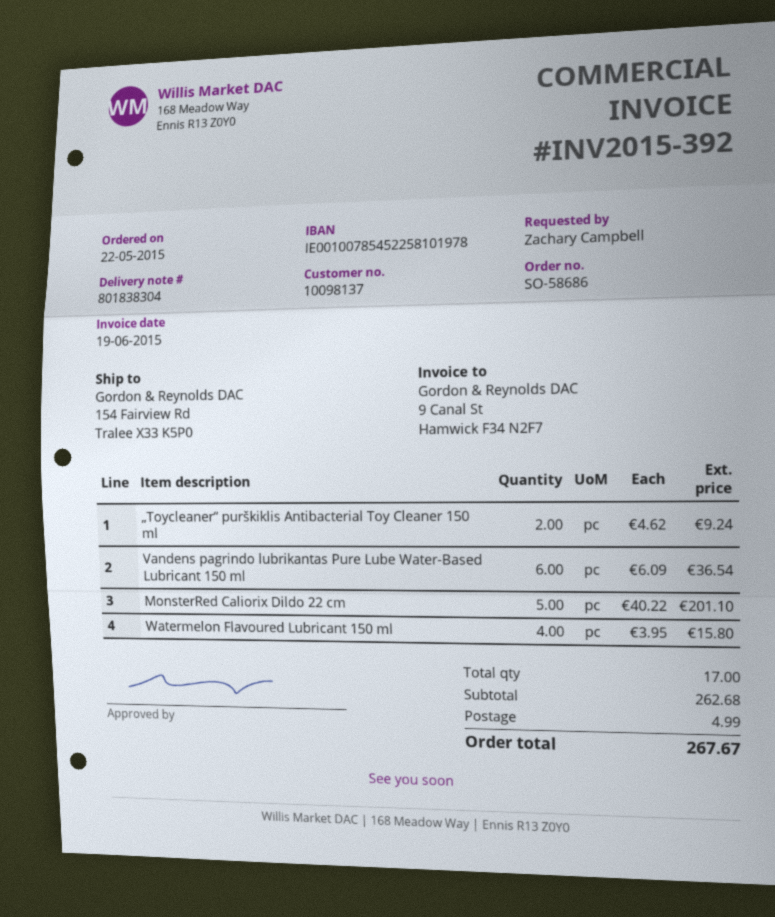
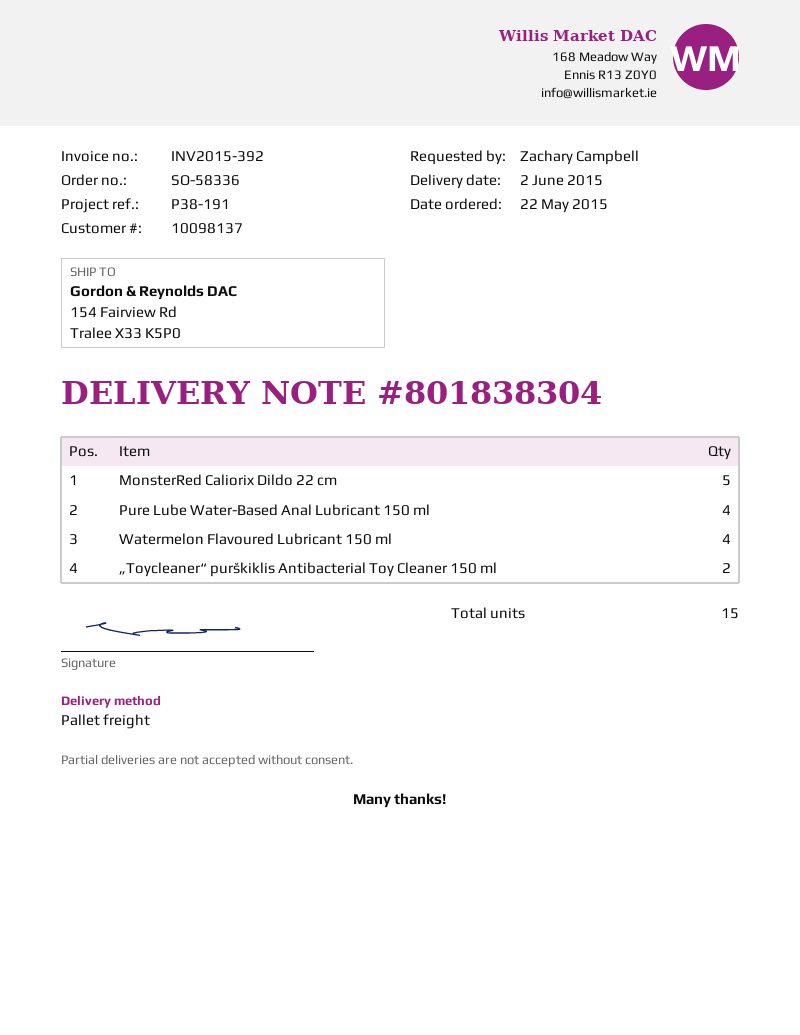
order number: SO-58686 -> SO-58336
Vandens pagrindo lubrikantas Pure Lube Water-Based Lubricant 150 ml: 6 -> none
Pure Lube Water-Based Anal Lubricant 150 ml: none -> 4
total quantity: 17 -> 15

